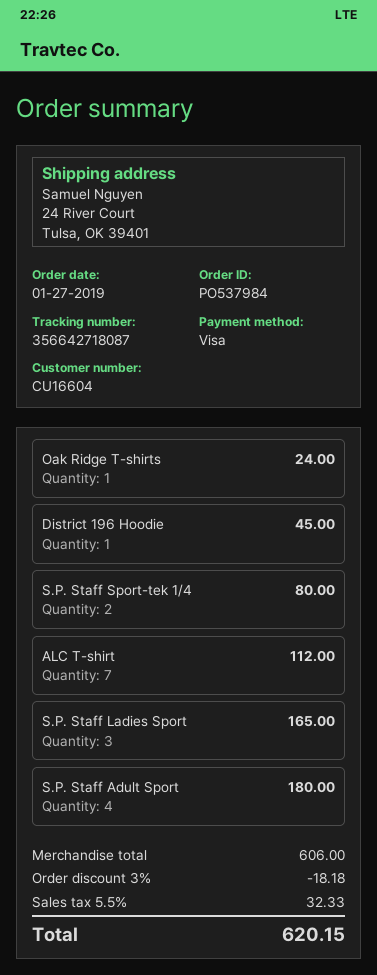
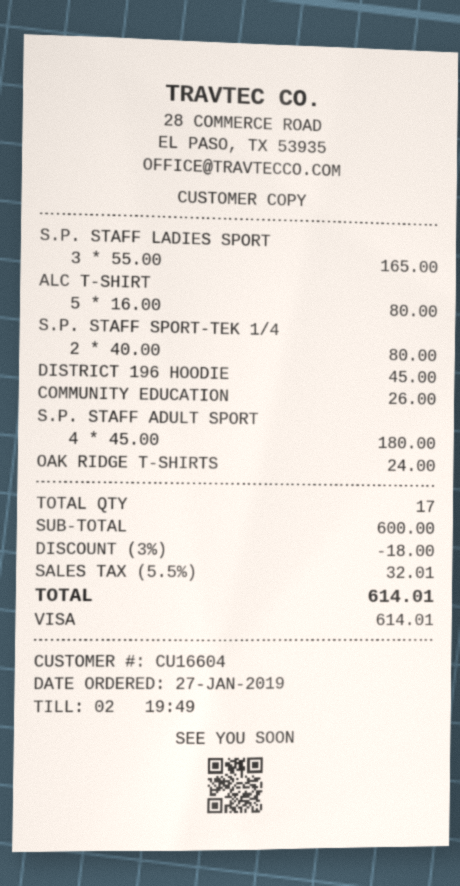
ALC T-shirt: 7 for 112.00 -> 5 for 80.00
COMMUNITY EDUCATION: none -> 1 for 26.00
subtotal: 606.00 -> 600.00
discount: 3% = 18.18 -> 3% = 18.00
tax: 5.5% = 32.33 -> 5.5% = 32.01
total: 620.15 -> 614.01

